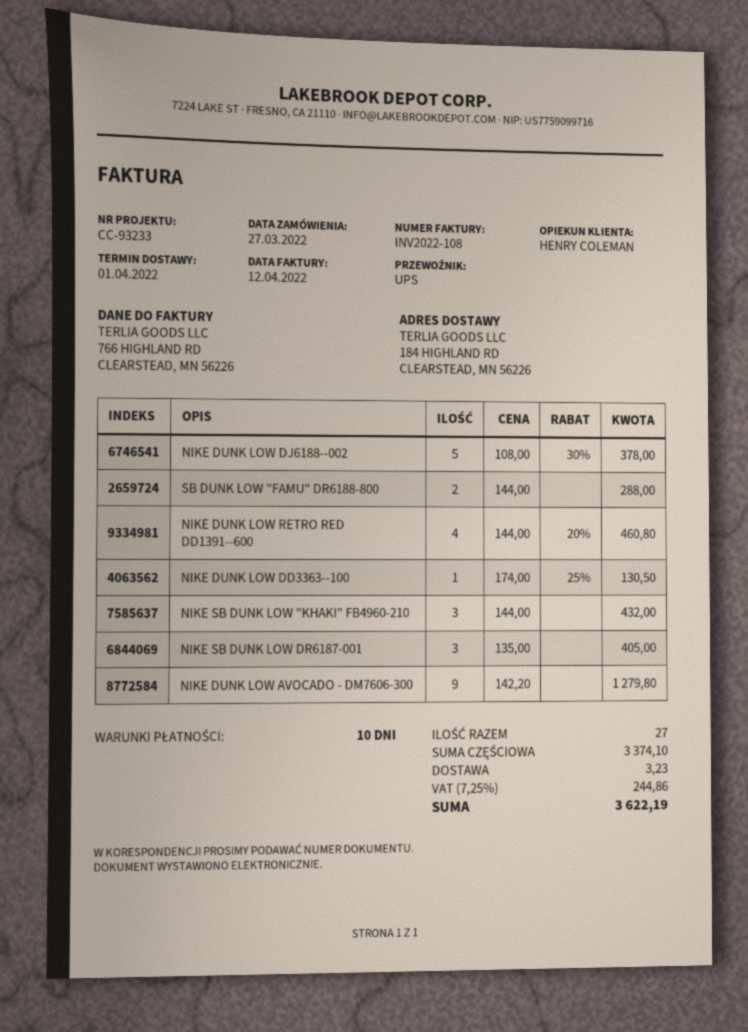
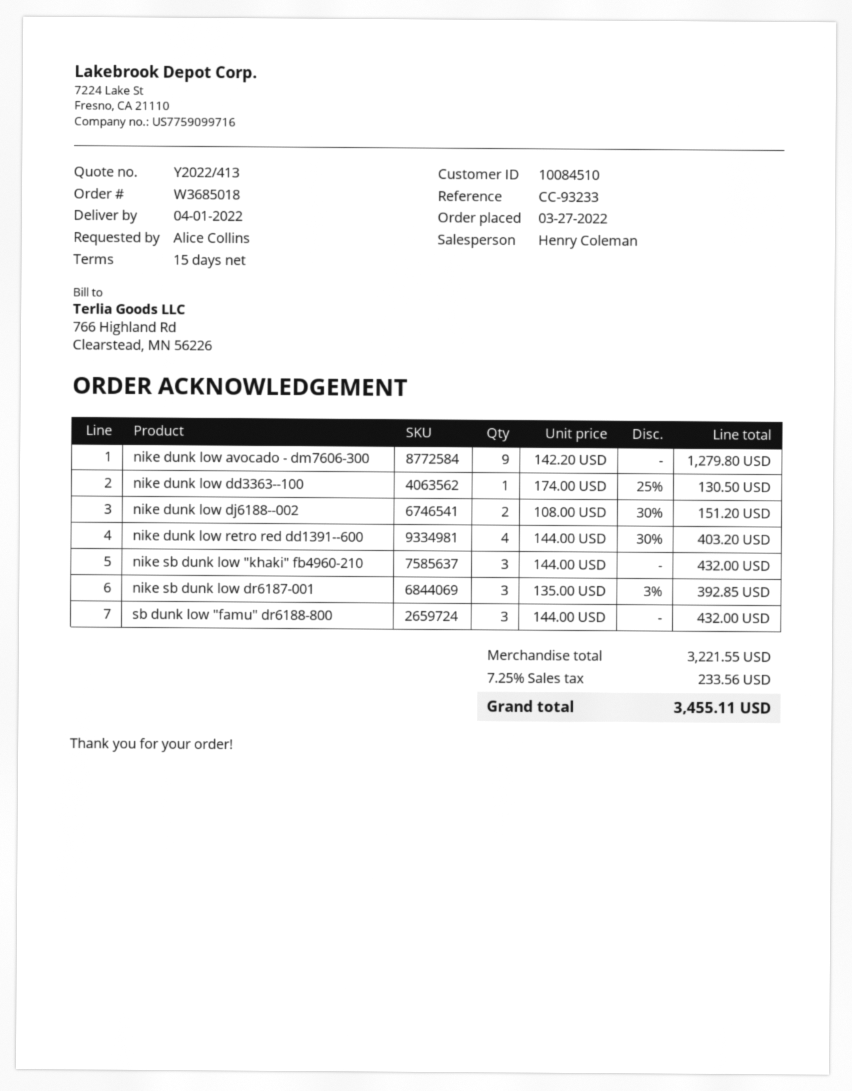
payment terms: 10 days -> 15 days
NIKE DUNK LOW DJ6188--002: 5 x 108.00 - 30% = 378.00 -> 2 x 108.00 - 30% = 151.20
SB DUNK LOW "FAMU" DR6188-800: 2 x 144.00 = 288.00 -> 3 x 144.00 = 432.00
NIKE DUNK LOW RETRO RED DD1391--600: 4 x 144.00 - 20% = 460.80 -> 4 x 144.00 - 30% = 403.20
NIKE SB DUNK LOW DR6187-001: 3 x 135.00 = 405.00 -> 3 x 135.00 - 3% = 392.85
subtotal: 3374.10 -> 3221.55
shipping: 3.23 -> none
tax: 7.25% = 244.86 -> 7.25% = 233.56
total: 3622.19 -> 3455.11

